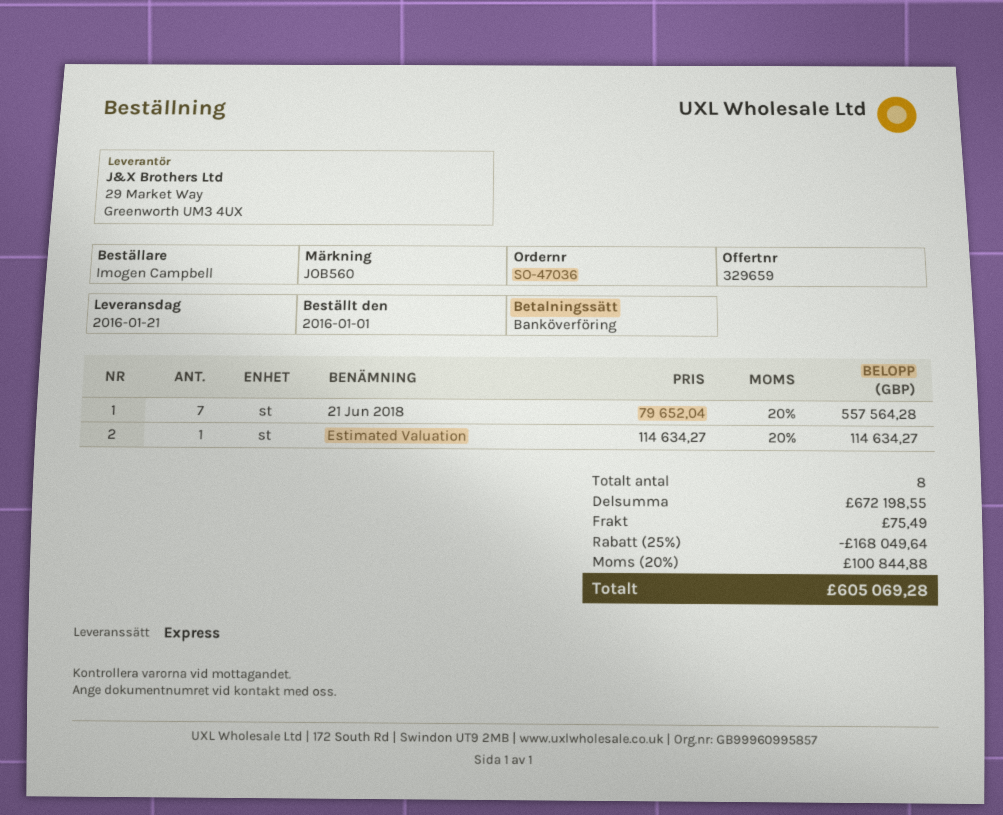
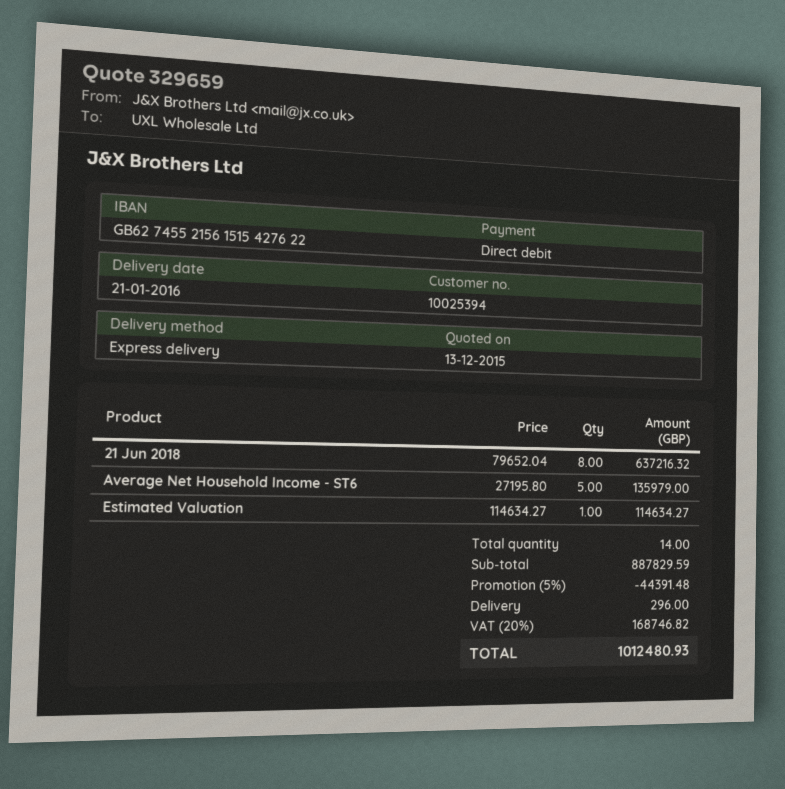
payment method: bank transfer -> direct debit
21 Jun 2018: 7 x 79652.04 = 557564.28 -> 8 x 79652.04 = 637216.32
Average Net Household Income - ST6: none -> 5 x 27195.80 = 135979.00
total quantity: 8 -> 14
subtotal: 672198.55 -> 887829.59
discount: 25% = 168049.64 -> 5% = 44391.48
shipping: 75.49 -> 296.00
tax: 20% = 100844.88 -> 20% = 168746.82
total: 605069.28 -> 1012480.93

